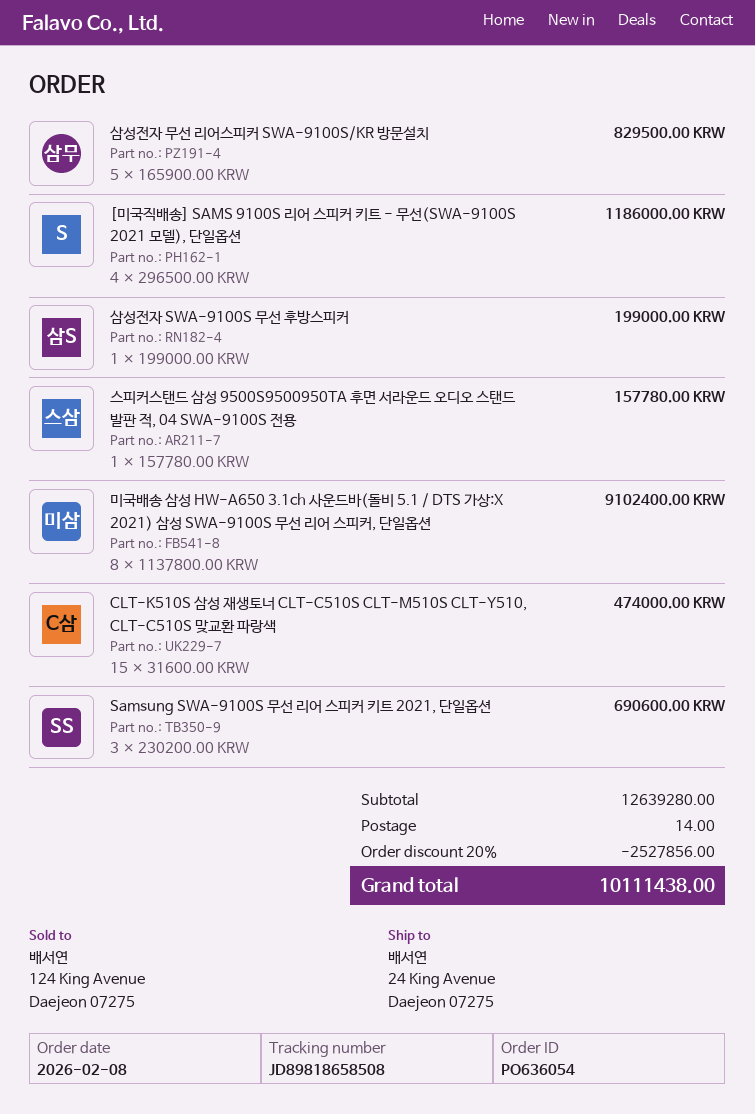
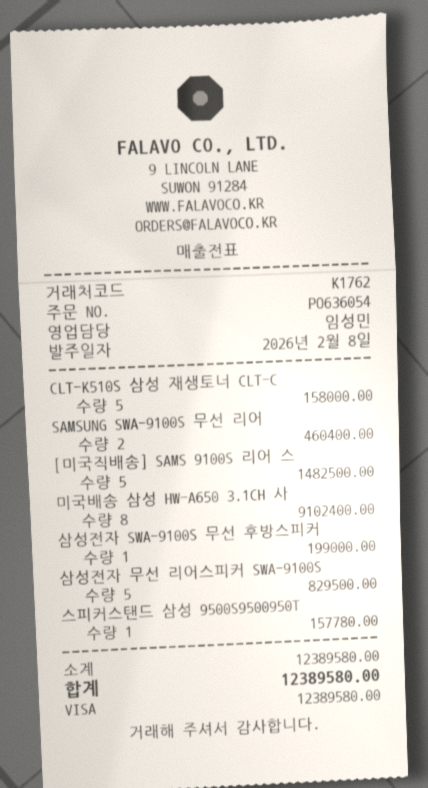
[미국직배송] SAMS 9100S 리어 스피커 키트 - 무선(SWA-9100S 2021 모델), 단일옵션: 4 for 1186000.00 -> 5 for 1482500.00
CLT-K510S 삼성 재생토너 CLT-C510S CLT-M510S CLT-Y510, CLT-C510S 맞교환 파랑색: 15 for 474000.00 -> 5 for 158000.00
Samsung SWA-9100S 무선 리어 스피커 키트 2021, 단일옵션: 3 for 690600.00 -> 2 for 460400.00
subtotal: 12639280.00 -> 12389580.00
discount: 20% = 2527856.00 -> none
shipping: 14.00 -> none
total: 10111438.00 -> 12389580.00

